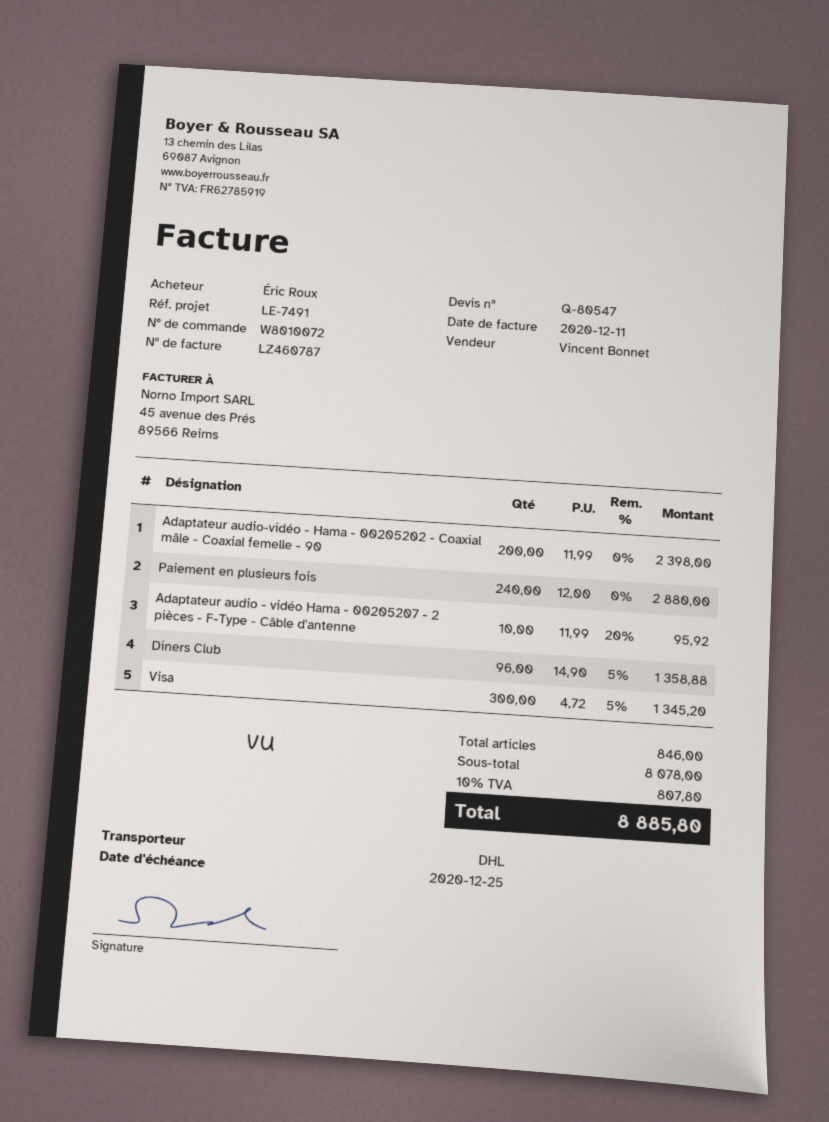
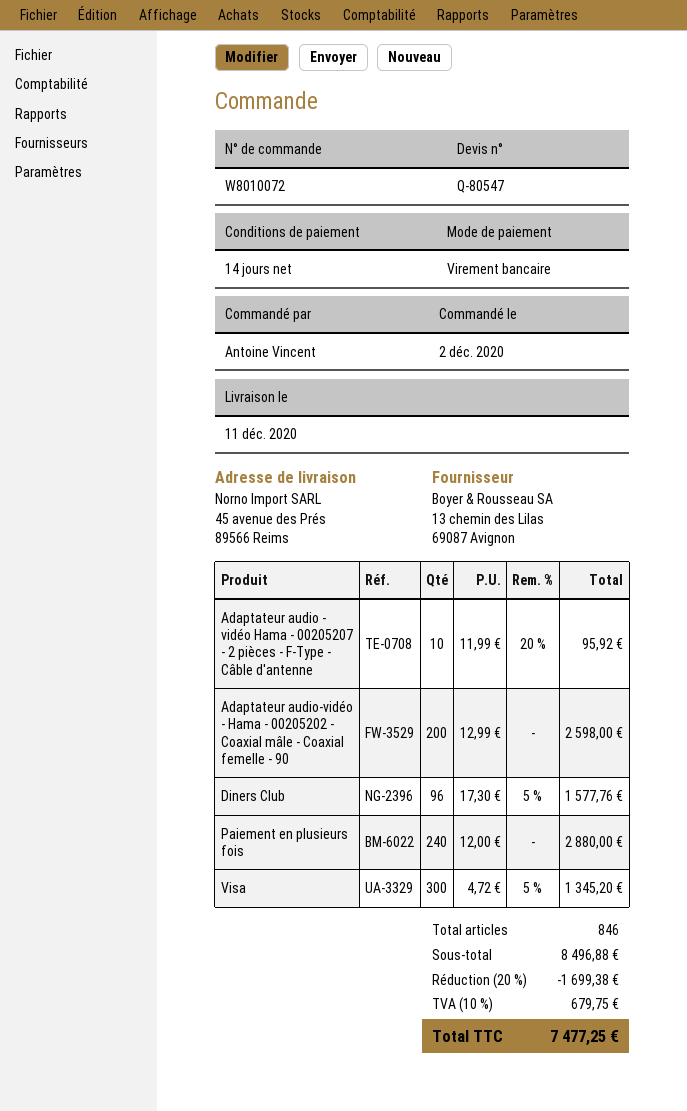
ordered by: Éric Roux -> Antoine Vincent
Adaptateur audio-vidéo - Hama - 00205202 - Coaxial mâle - Coaxial femelle - 90: 200 x 11.99 = 2398.00 -> 200 x 12.99 = 2598.00
Diners Club: 96 x 14.90 - 5% = 1358.88 -> 96 x 17.30 - 5% = 1577.76
subtotal: 8078.00 -> 8496.88
discount: none -> 20% = 1699.38
tax: 10% = 807.80 -> 10% = 679.75
total: 8885.80 -> 7477.25

